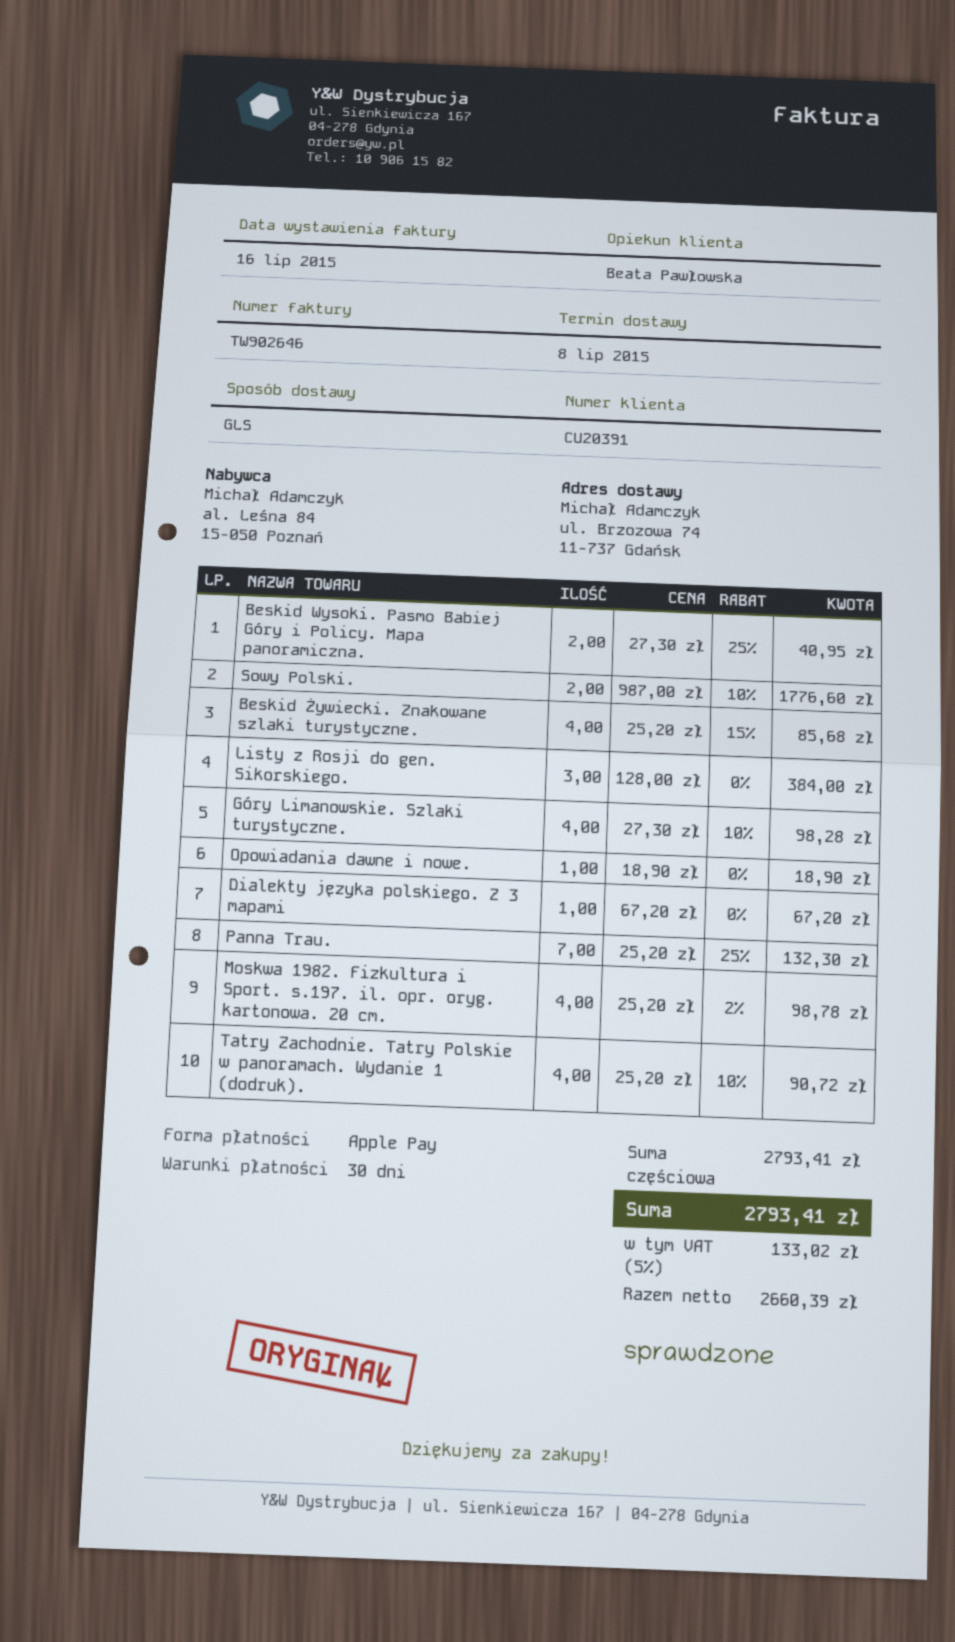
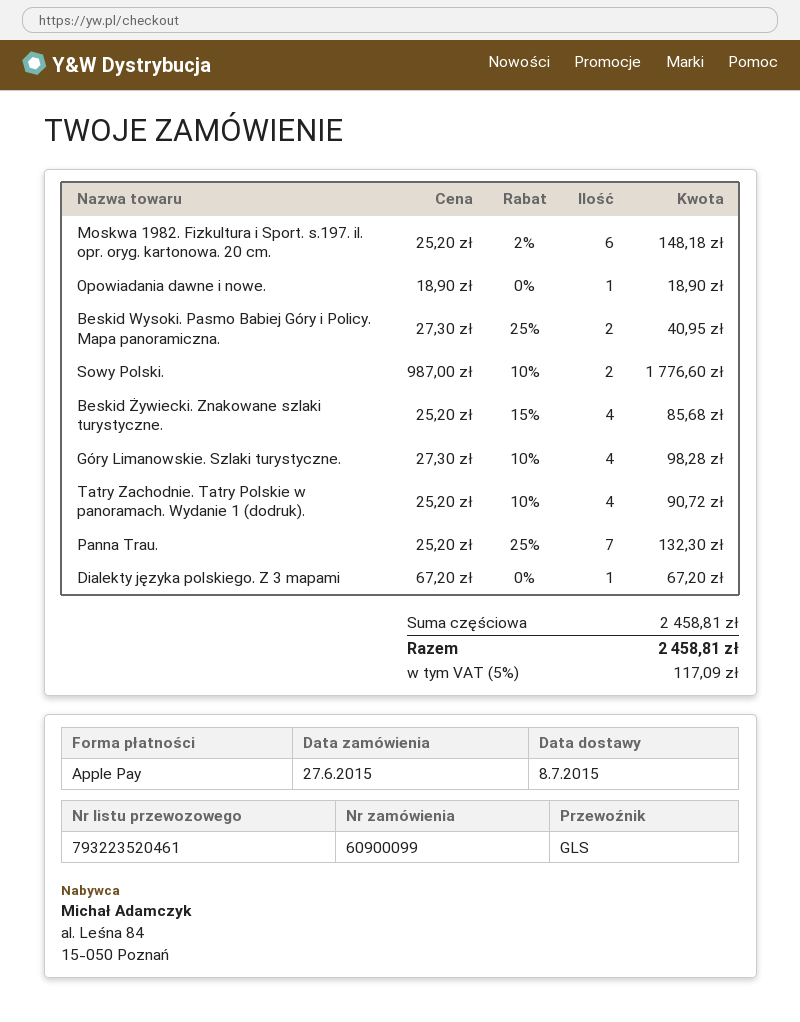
Listy z Rosji do gen. Sikorskiego.: 3 x 128.00 = 384.00 -> none
Moskwa 1982. Fizkultura i Sport. s.197. il. opr. oryg. kartonowa. 20 cm.: 4 x 25.20 - 2% = 98.78 -> 6 x 25.20 - 2% = 148.18
subtotal: 2793.41 -> 2458.81
tax: 5% = 133.02 -> 5% = 117.09
total: 2793.41 -> 2458.81

